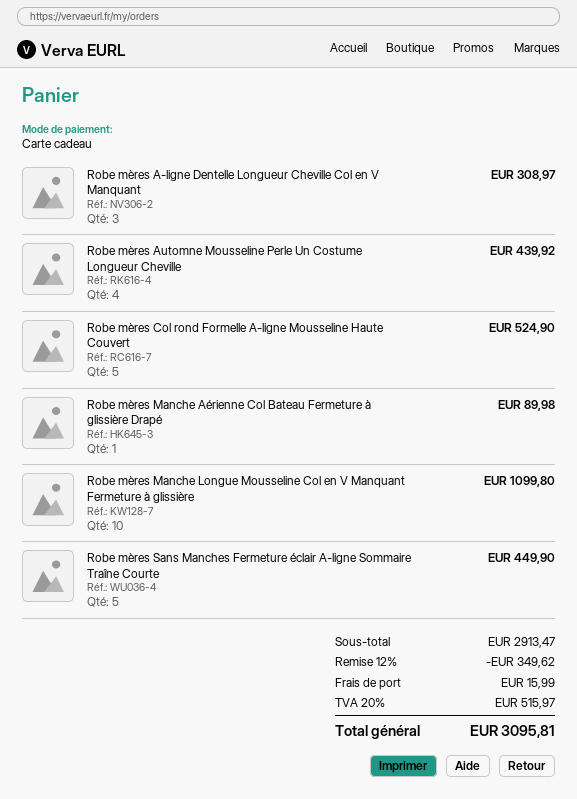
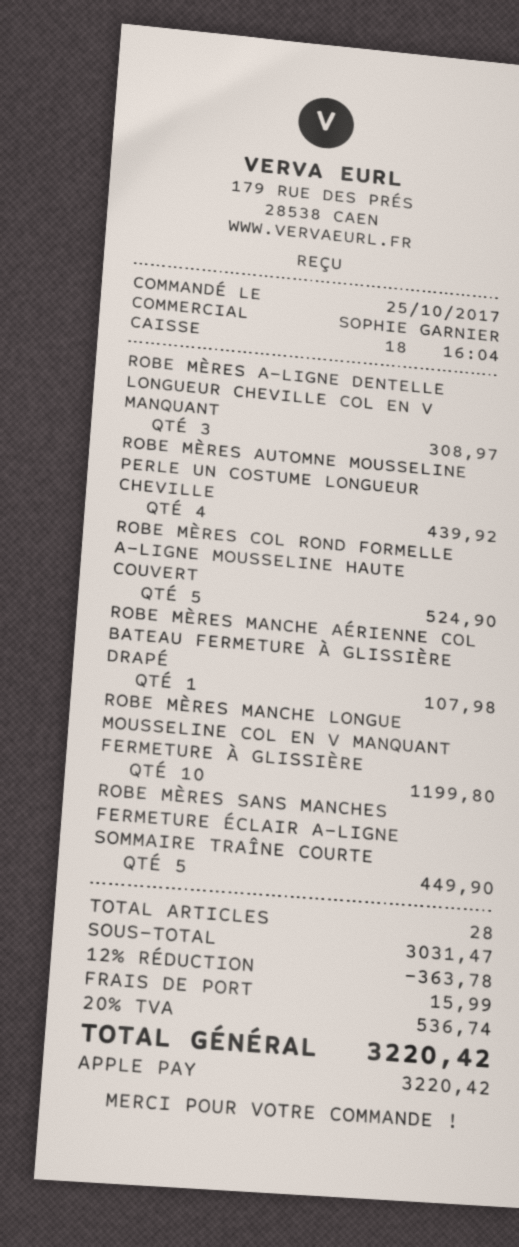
payment method: gift card -> Apple Pay
Robe mères Manche Aérienne Col Bateau Fermeture à glissière Drapé: 1 for 89.98 -> 1 for 107.98
Robe mères Manche Longue Mousseline Col en V Manquant Fermeture à glissière: 10 for 1099.80 -> 10 for 1199.80
subtotal: 2913.47 -> 3031.47
discount: 12% = 349.62 -> 12% = 363.78
tax: 20% = 515.97 -> 20% = 536.74
total: 3095.81 -> 3220.42

